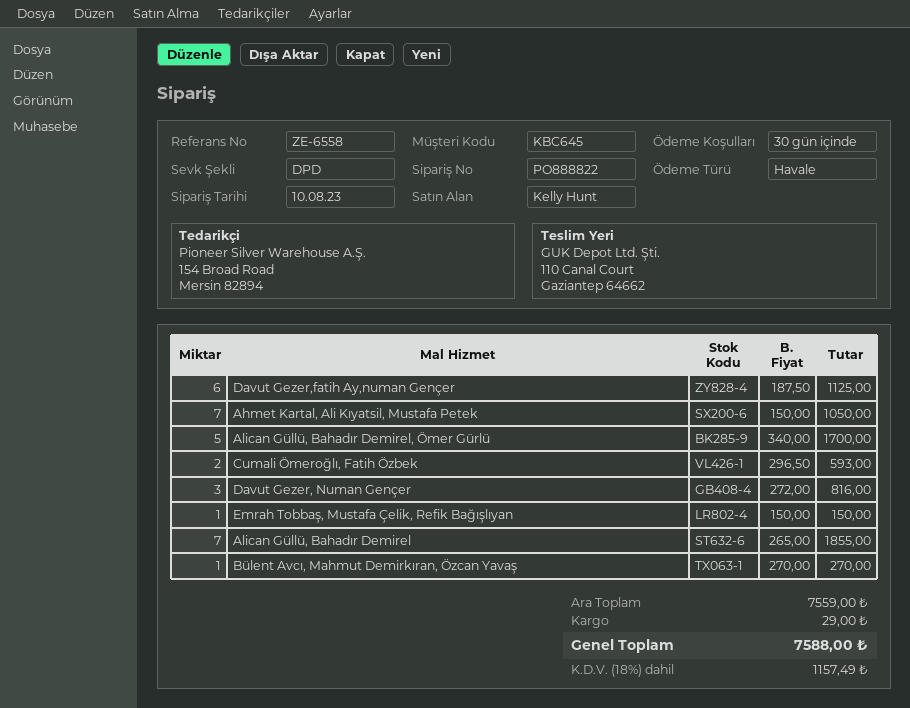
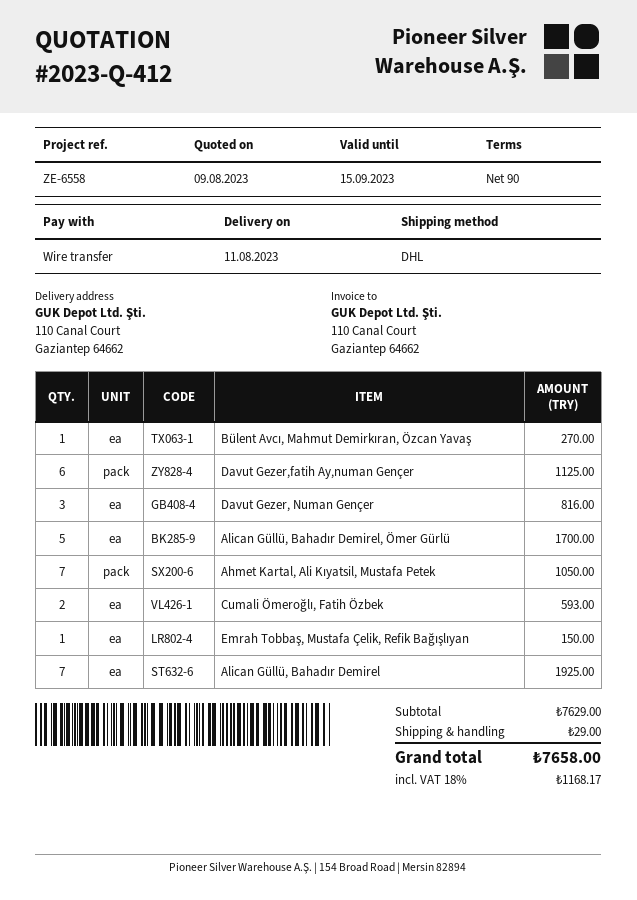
payment terms: 30 days -> 90 days
shipping method: DPD -> DHL
Alican Güllü, Bahadır Demirel: 7 for 1855.00 -> 7 for 1925.00
subtotal: 7559.00 -> 7629.00
tax: 18% = 1157.49 -> 18% = 1168.17
total: 7588.00 -> 7658.00

